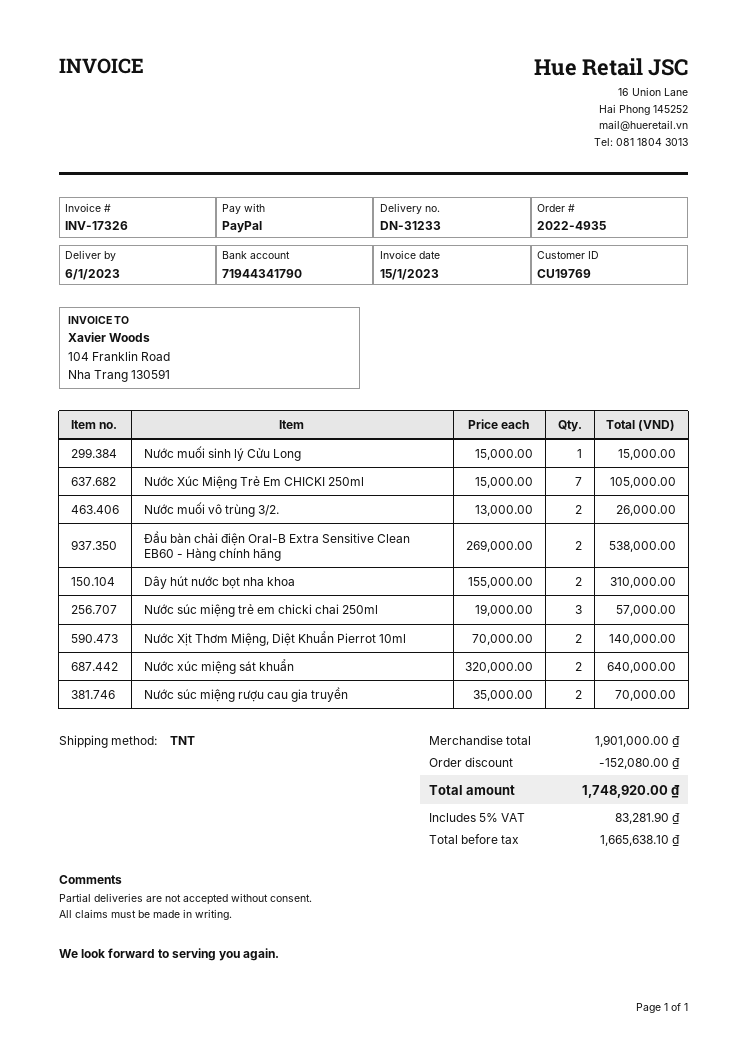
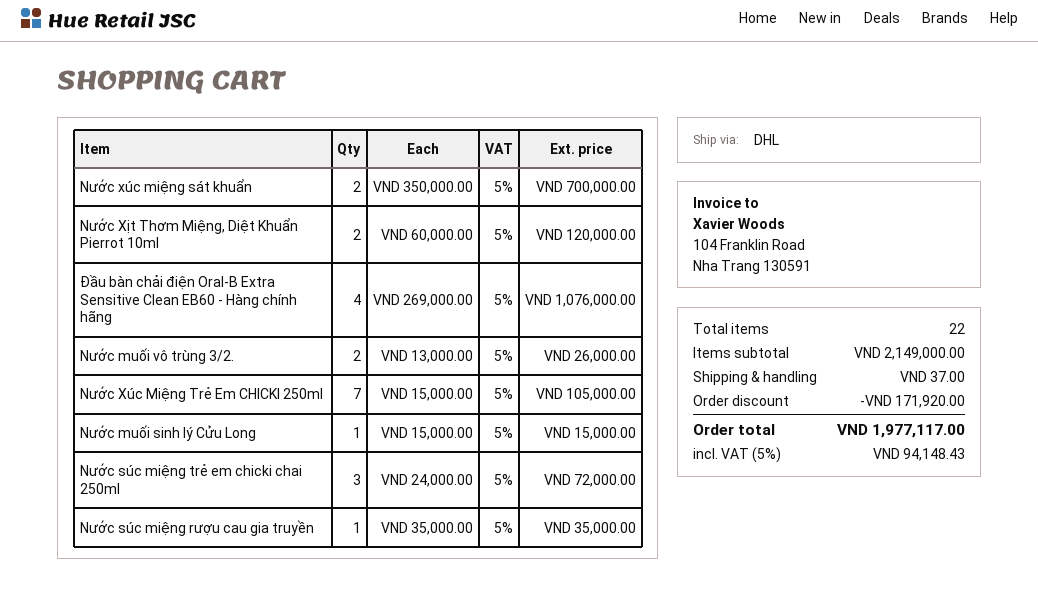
shipping method: TNT -> DHL
Đầu bàn chải điện Oral-B Extra Sensitive Clean EB60 - Hàng chính hãng: 2 x 269000.00 = 538000.00 -> 4 x 269000.00 = 1076000.00
Dây hút nước bọt nha khoa: 2 x 155000.00 = 310000.00 -> none
Nước súc miệng trẻ em chicki chai 250ml: 3 x 19000.00 = 57000.00 -> 3 x 24000.00 = 72000.00
Nước Xịt Thơm Miệng, Diệt Khuẩn Pierrot 10ml: 2 x 70000.00 = 140000.00 -> 2 x 60000.00 = 120000.00
Nước xúc miệng sát khuẩn: 2 x 320000.00 = 640000.00 -> 2 x 350000.00 = 700000.00
Nước súc miệng rượu cau gia truyền: 2 x 35000.00 = 70000.00 -> 1 x 35000.00 = 35000.00
subtotal: 1901000.00 -> 2149000.00
discount: 152080.00 -> 171920.00
shipping: none -> 37.00
tax: 5% = 83281.90 -> 5% = 94148.43
total: 1748920.00 -> 1977117.00

